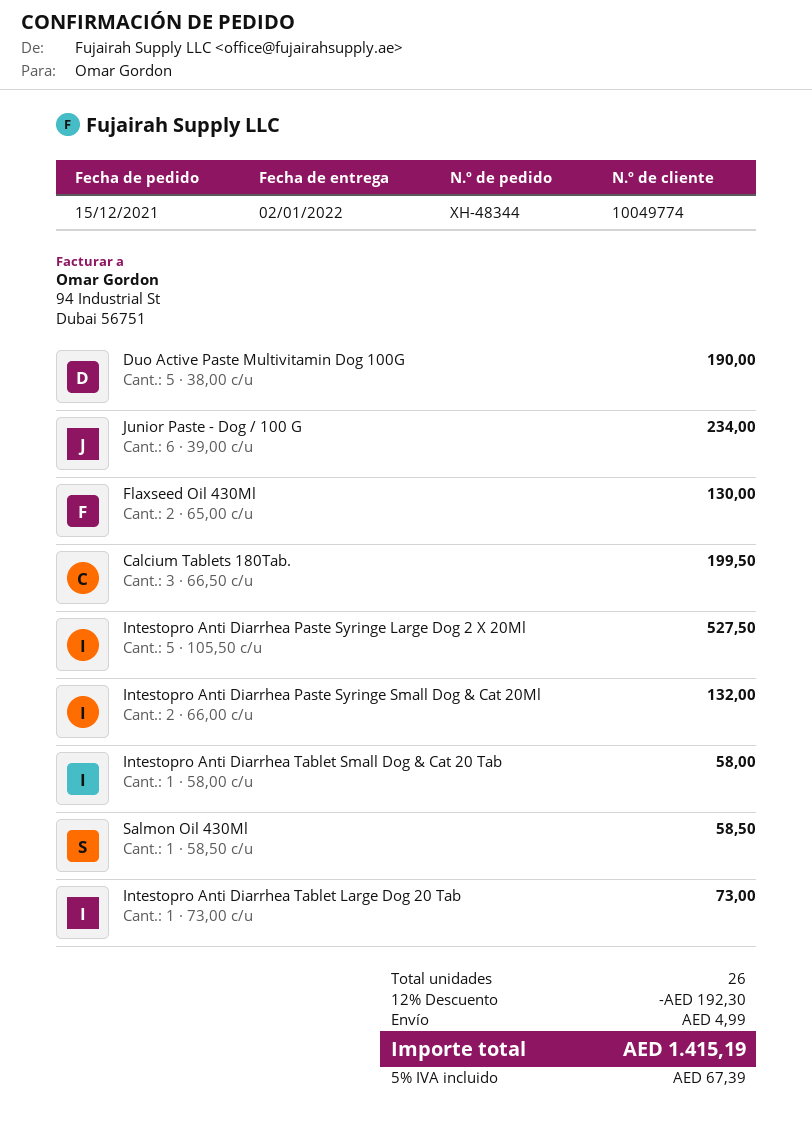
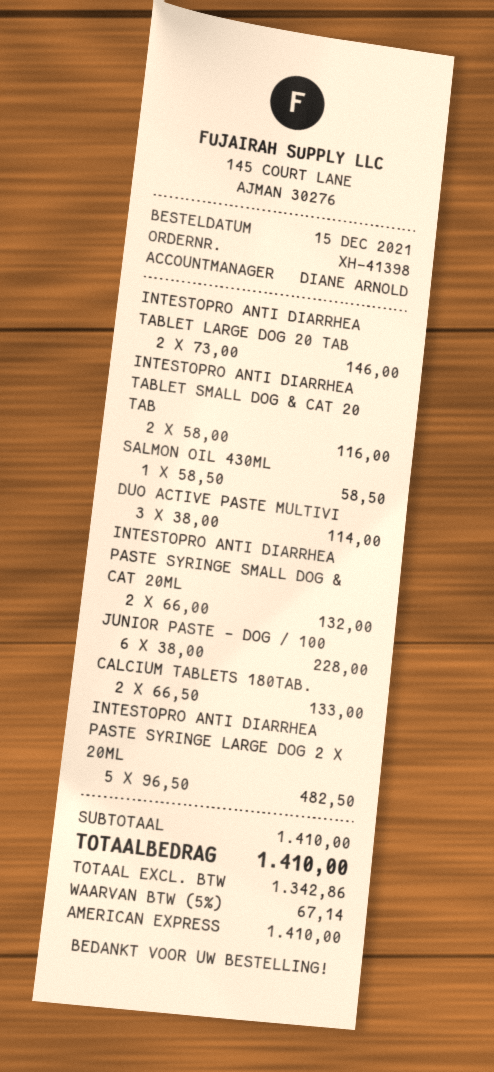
order number: XH-48344 -> XH-41398
Duo Active Paste Multivitamin Dog 100G: 5 x 38.00 = 190.00 -> 3 x 38.00 = 114.00
Junior Paste - Dog / 100 G: 6 x 39.00 = 234.00 -> 6 x 38.00 = 228.00
Flaxseed Oil 430Ml: 2 x 65.00 = 130.00 -> none
Calcium Tablets 180Tab.: 3 x 66.50 = 199.50 -> 2 x 66.50 = 133.00
Intestopro Anti Diarrhea Paste Syringe Large Dog 2 X 20Ml: 5 x 105.50 = 527.50 -> 5 x 96.50 = 482.50
Intestopro Anti Diarrhea Tablet Small Dog & Cat 20 Tab: 1 x 58.00 = 58.00 -> 2 x 58.00 = 116.00
Intestopro Anti Diarrhea Tablet Large Dog 20 Tab: 1 x 73.00 = 73.00 -> 2 x 73.00 = 146.00
discount: 12% = 192.30 -> none
shipping: 4.99 -> none
tax: 5% = 67.39 -> 5% = 67.14
total: 1415.19 -> 1410.00

